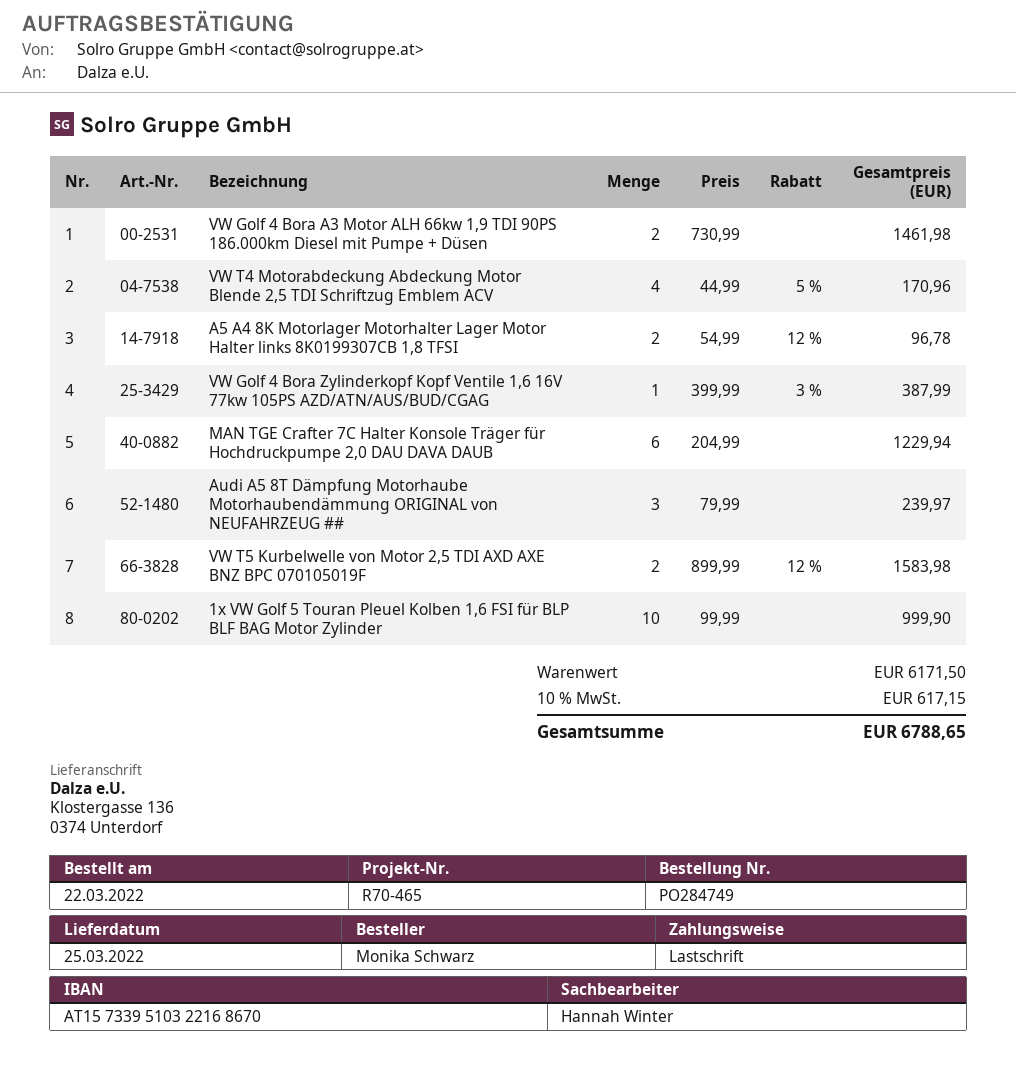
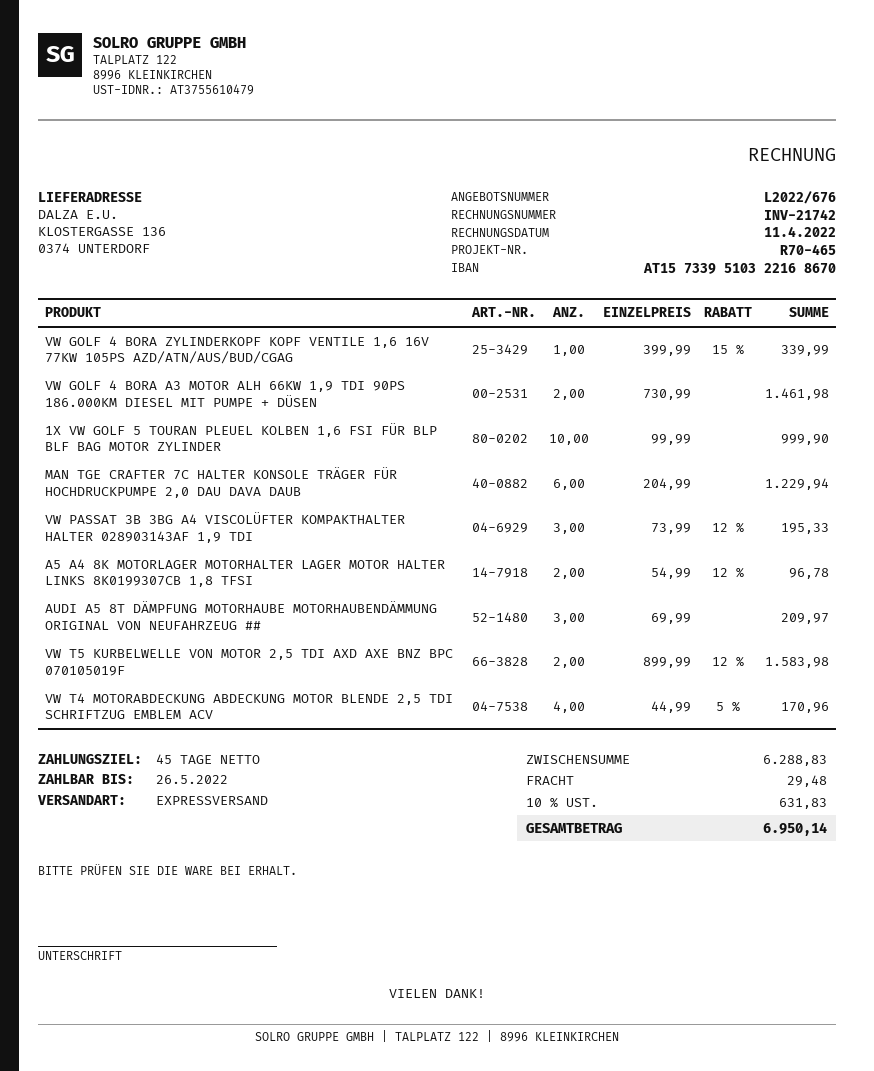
VW Golf 4 Bora Zylinderkopf Kopf Ventile 1,6 16V 77kw 105PS AZD/ATN/AUS/BUD/CGAG: 1 x 399.99 - 3% = 387.99 -> 1 x 399.99 - 15% = 339.99
Audi A5 8T Dämpfung Motorhaube Motorhaubendämmung ORIGINAL von NEUFAHRZEUG ##: 3 x 79.99 = 239.97 -> 3 x 69.99 = 209.97
VW PASSAT 3B 3BG A4 VISCOLÜFTER KOMPAKTHALTER HALTER 028903143AF 1,9 TDI: none -> 3 x 73.99 - 12% = 195.33
subtotal: 6171.50 -> 6288.83
shipping: none -> 29.48
tax: 10% = 617.15 -> 10% = 631.83
total: 6788.65 -> 6950.14

